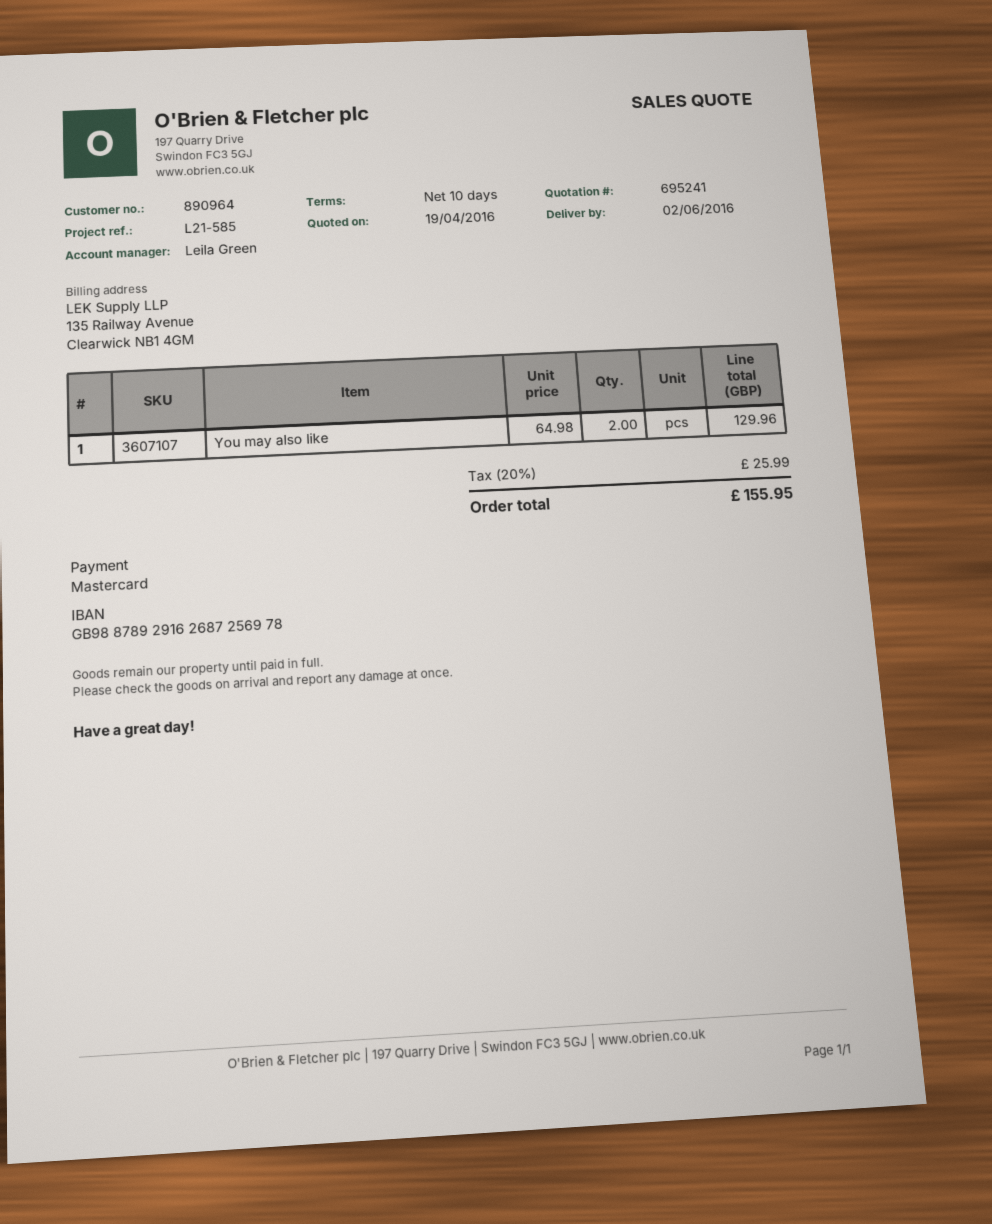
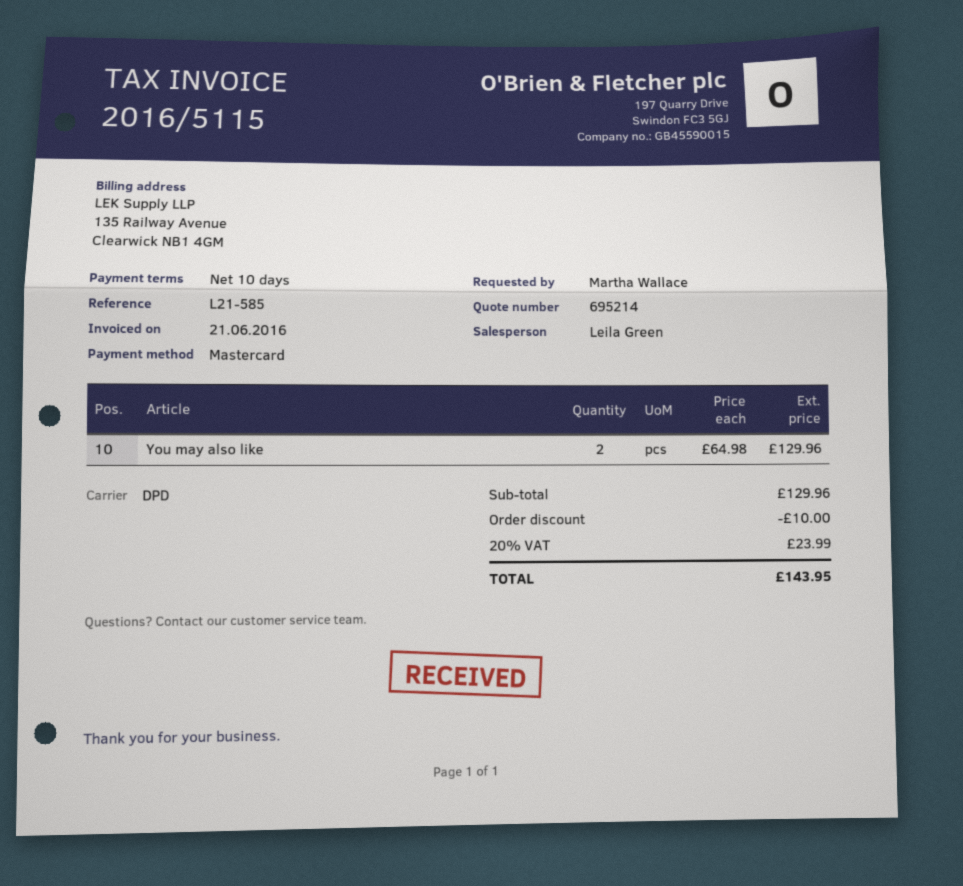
quote number: 695241 -> 695214
discount: none -> 10.00
tax: 20% = 25.99 -> 20% = 23.99
total: 155.95 -> 143.95

